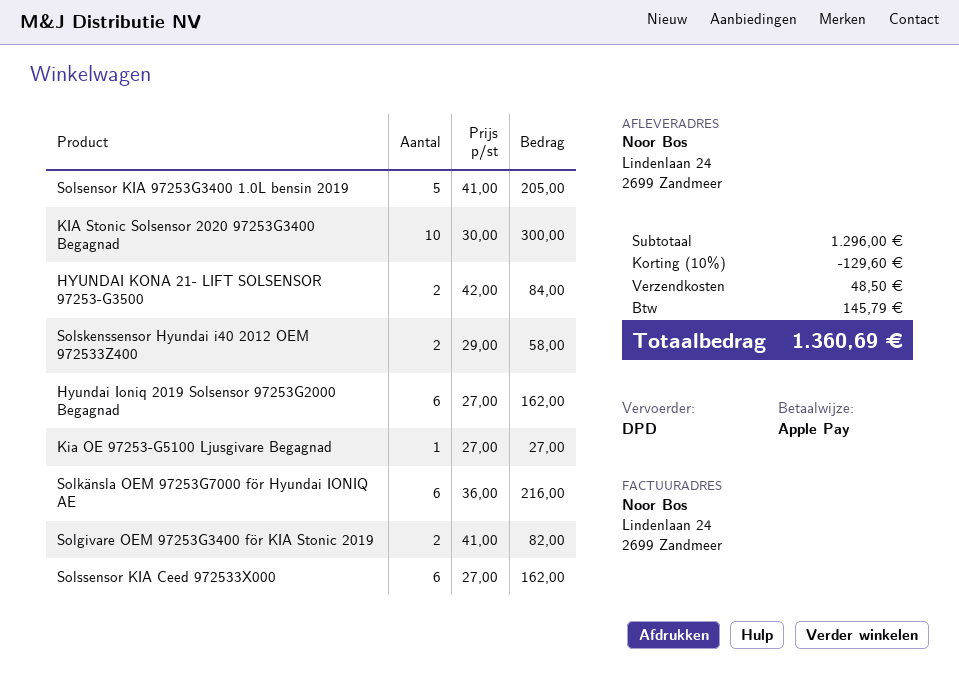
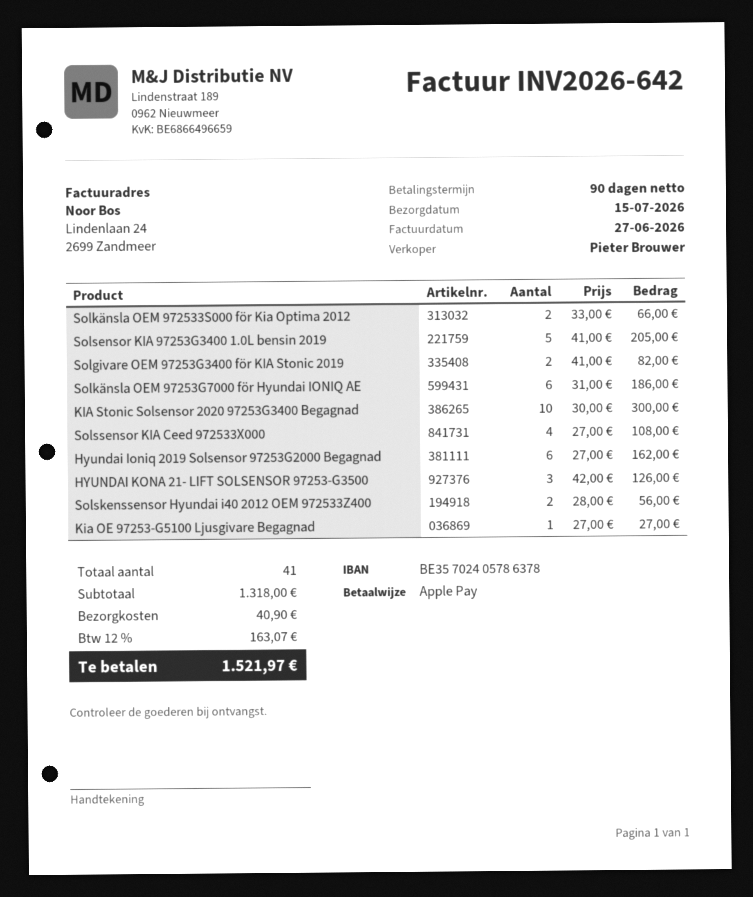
HYUNDAI KONA 21- LIFT SOLSENSOR 97253-G3500: 2 x 42.00 = 84.00 -> 3 x 42.00 = 126.00
Solskenssensor Hyundai i40 2012 OEM 972533Z400: 2 x 29.00 = 58.00 -> 2 x 28.00 = 56.00
Solkänsla OEM 97253G7000 för Hyundai IONIQ AE: 6 x 36.00 = 216.00 -> 6 x 31.00 = 186.00
Solssensor KIA Ceed 972533X000: 6 x 27.00 = 162.00 -> 4 x 27.00 = 108.00
Solkänsla OEM 972533S000 för Kia Optima 2012: none -> 2 x 33.00 = 66.00
subtotal: 1296.00 -> 1318.00
discount: 10% = 129.60 -> none
shipping: 48.50 -> 40.90
tax: 145.79 -> 163.07
total: 1360.69 -> 1521.97

